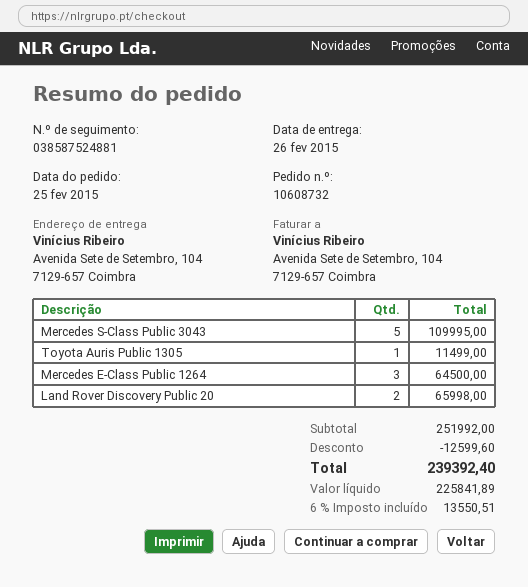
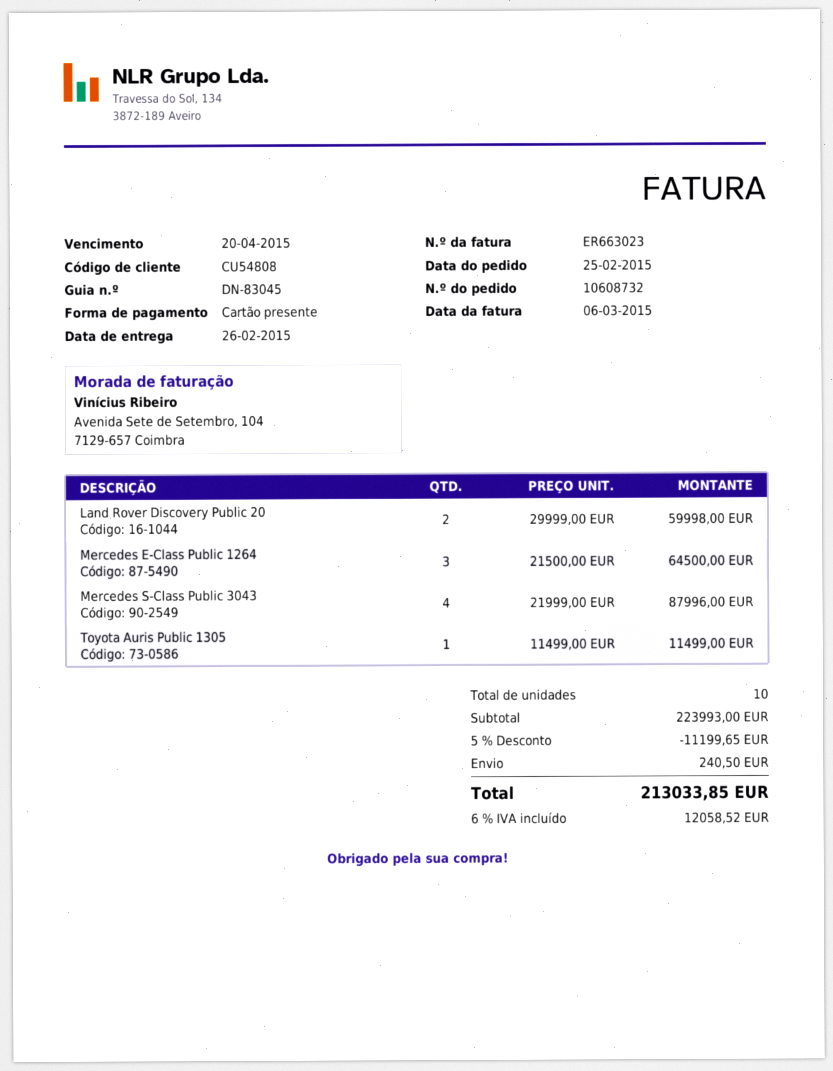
Mercedes S-Class Public 3043: 5 for 109995.00 -> 4 for 87996.00
Land Rover Discovery Public 20: 2 for 65998.00 -> 2 for 59998.00
subtotal: 251992.00 -> 223993.00
discount: 12599.60 -> 11199.65
shipping: none -> 240.50
tax: 6% = 13550.51 -> 6% = 12058.52
total: 239392.40 -> 213033.85

